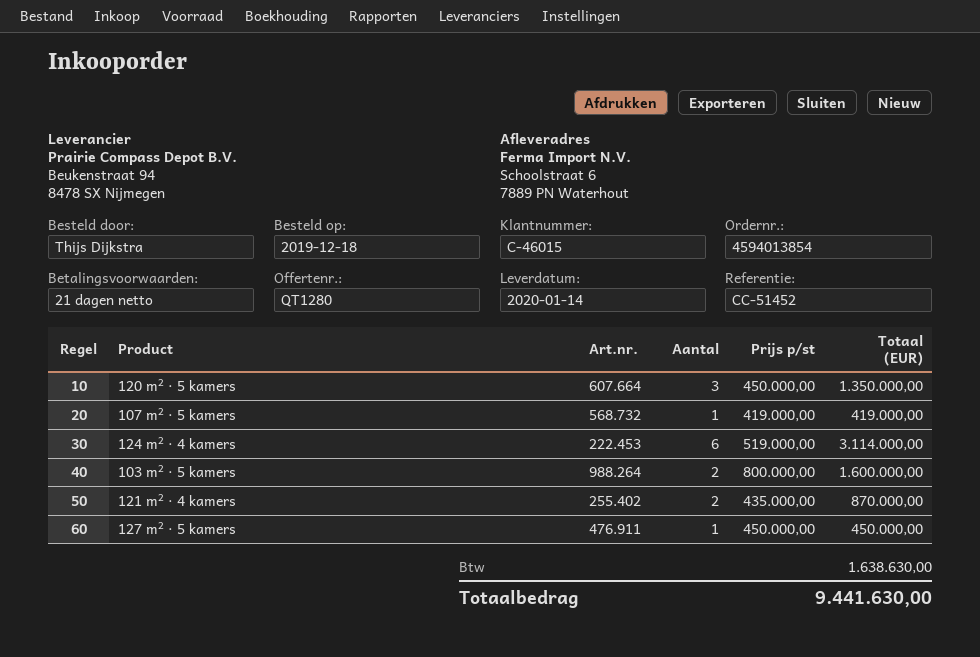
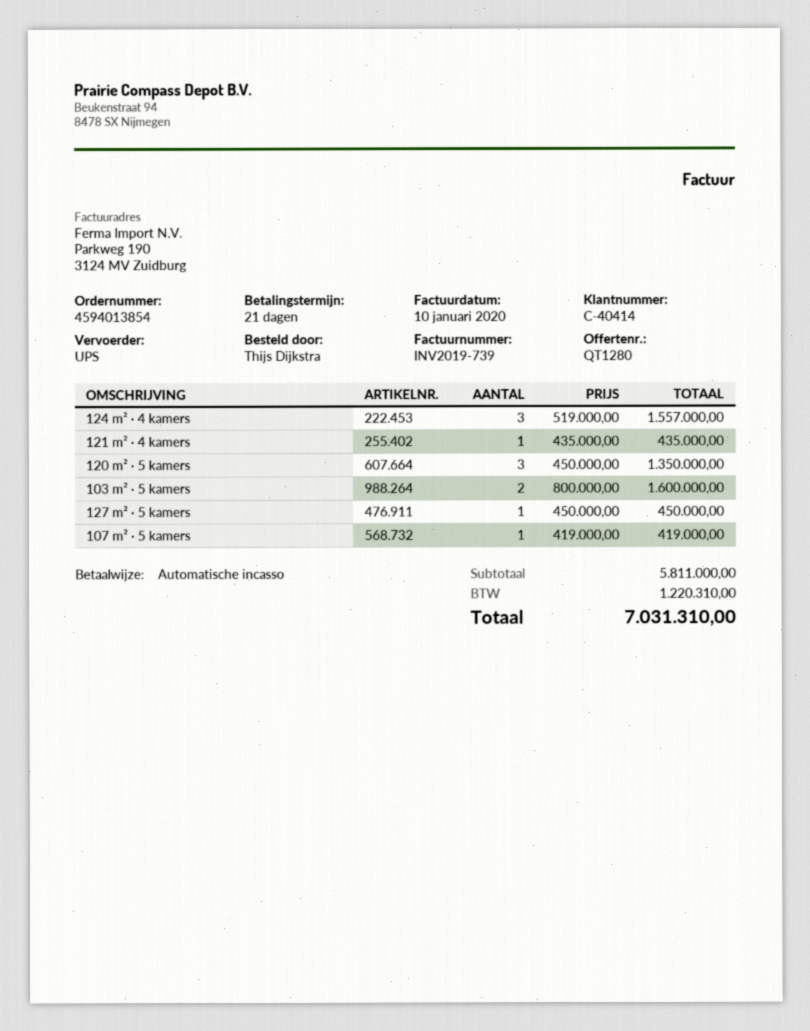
customer number: C-46015 -> C-40414
124 m² · 4 kamers: 6 x 519000.00 = 3114000.00 -> 3 x 519000.00 = 1557000.00
121 m² · 4 kamers: 2 x 435000.00 = 870000.00 -> 1 x 435000.00 = 435000.00
tax: 1638630.00 -> 1220310.00
total: 9441630.00 -> 7031310.00

